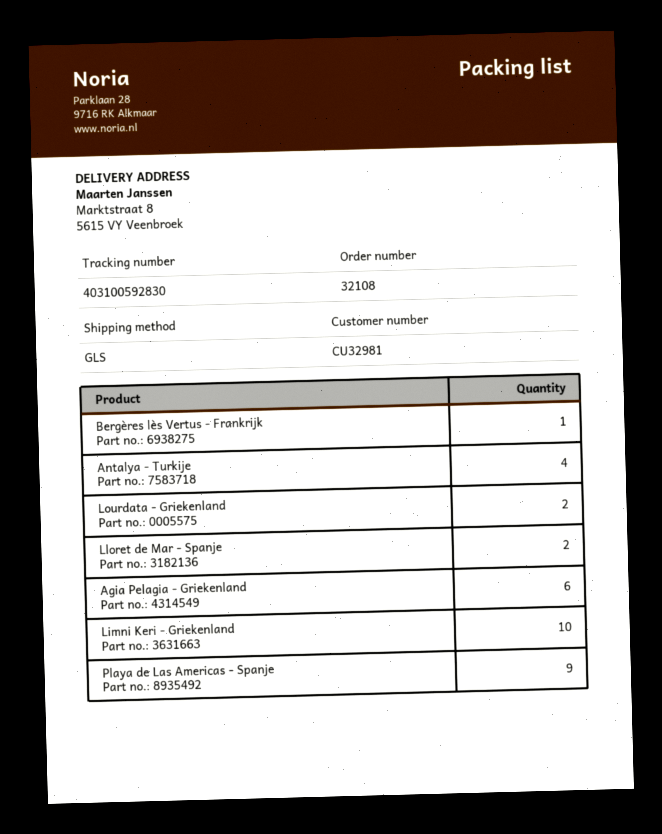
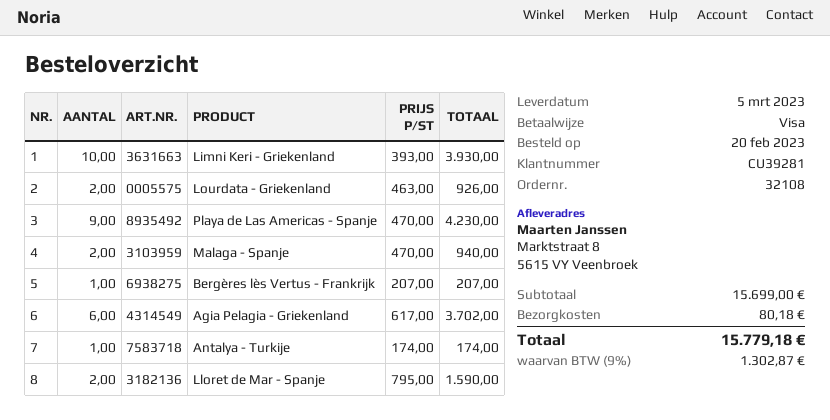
customer number: CU32981 -> CU39281
Antalya - Turkije: 4 -> 1
Malaga - Spanje: none -> 2

